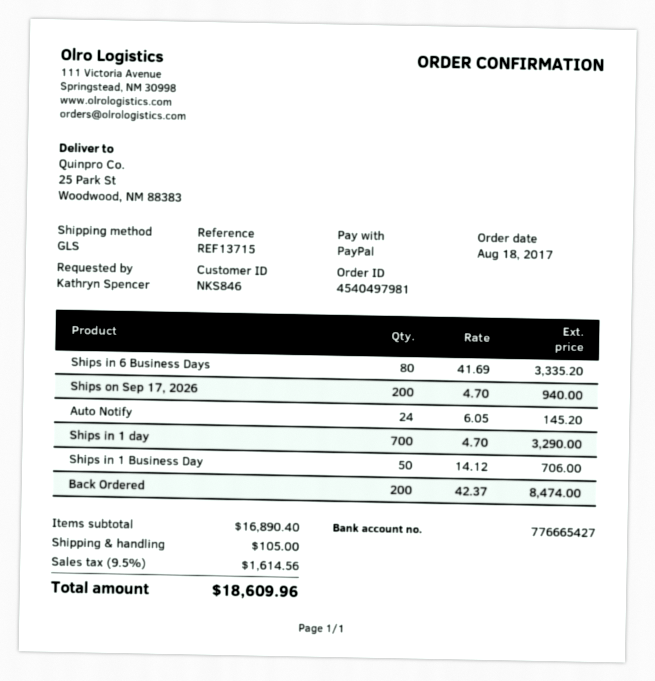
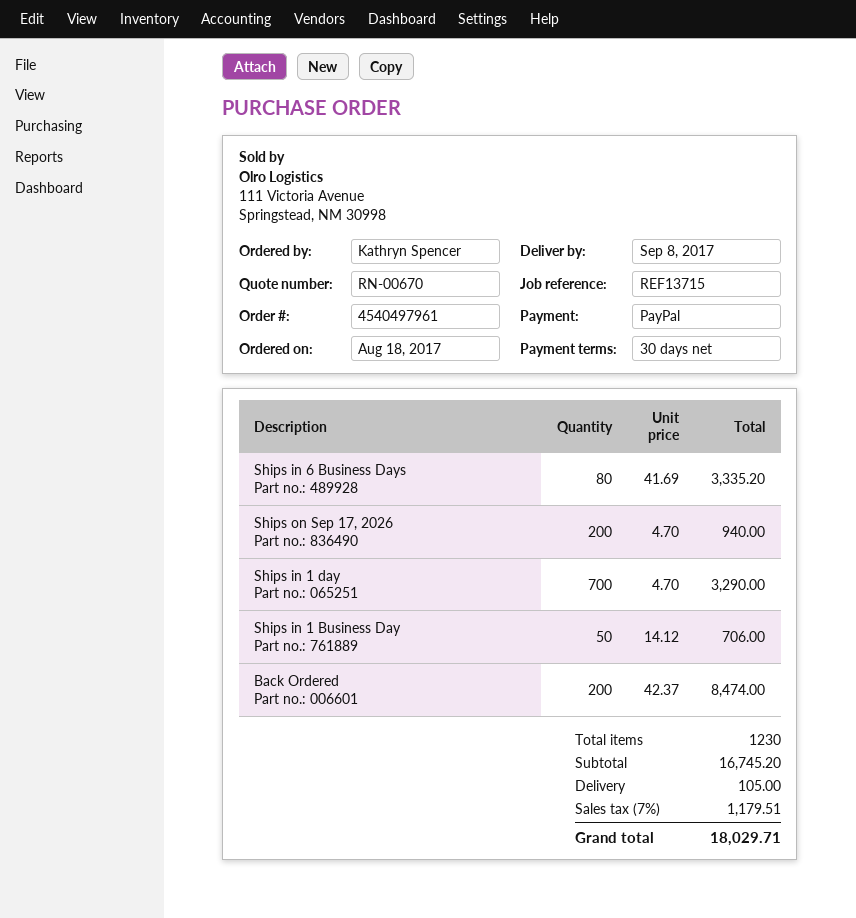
order number: 4540497981 -> 4540497961
Auto Notify: 24 x 6.05 = 145.20 -> none
subtotal: 16890.40 -> 16745.20
tax: 9.5% = 1614.56 -> 7% = 1179.51
total: 18609.96 -> 18029.71

